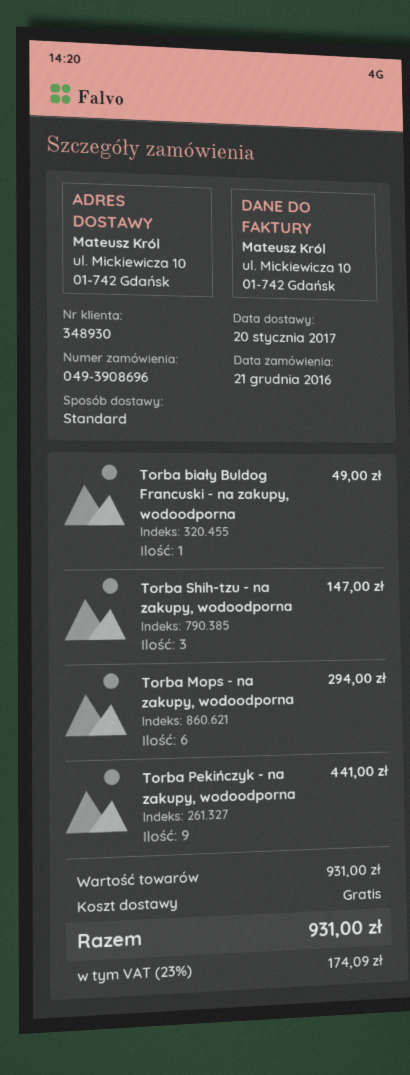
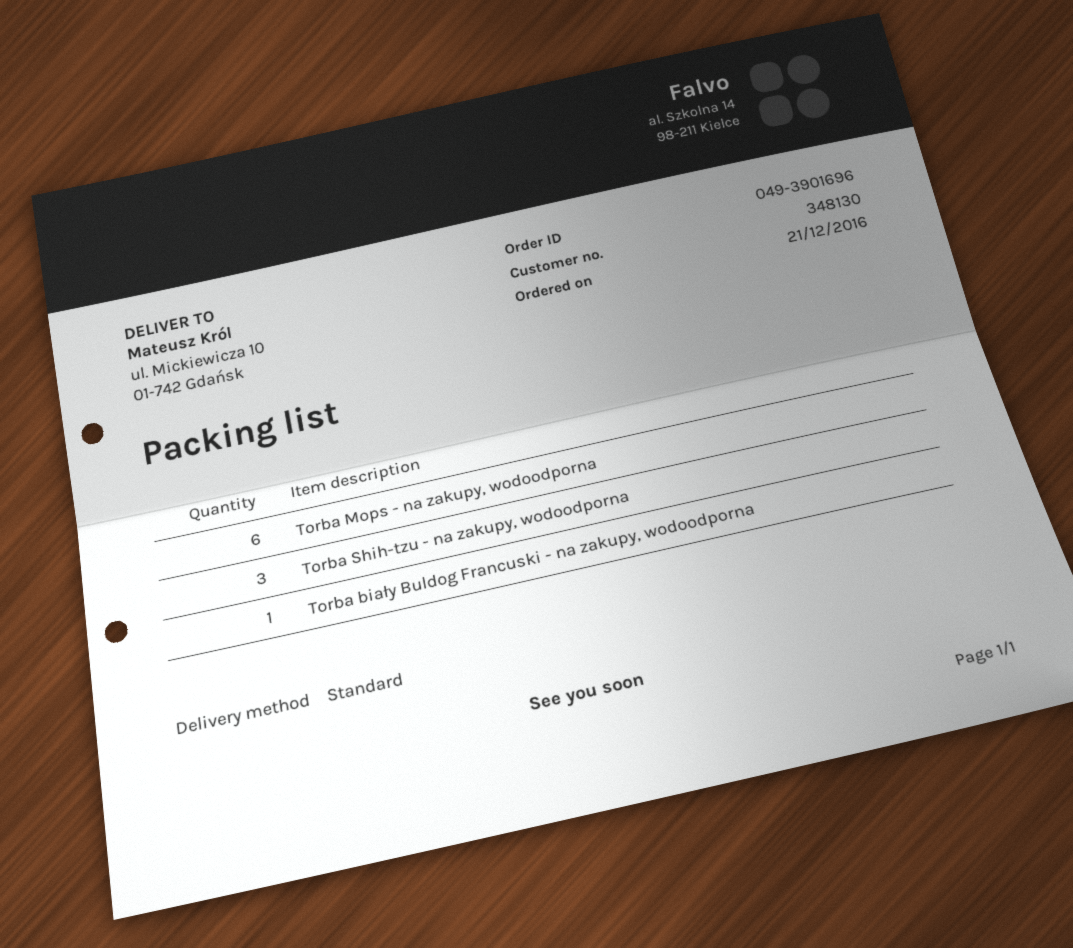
order number: 049-3908696 -> 049-3901696
customer number: 348930 -> 348130
Torba Pekińczyk - na zakupy, wodoodporna: 9 -> none

